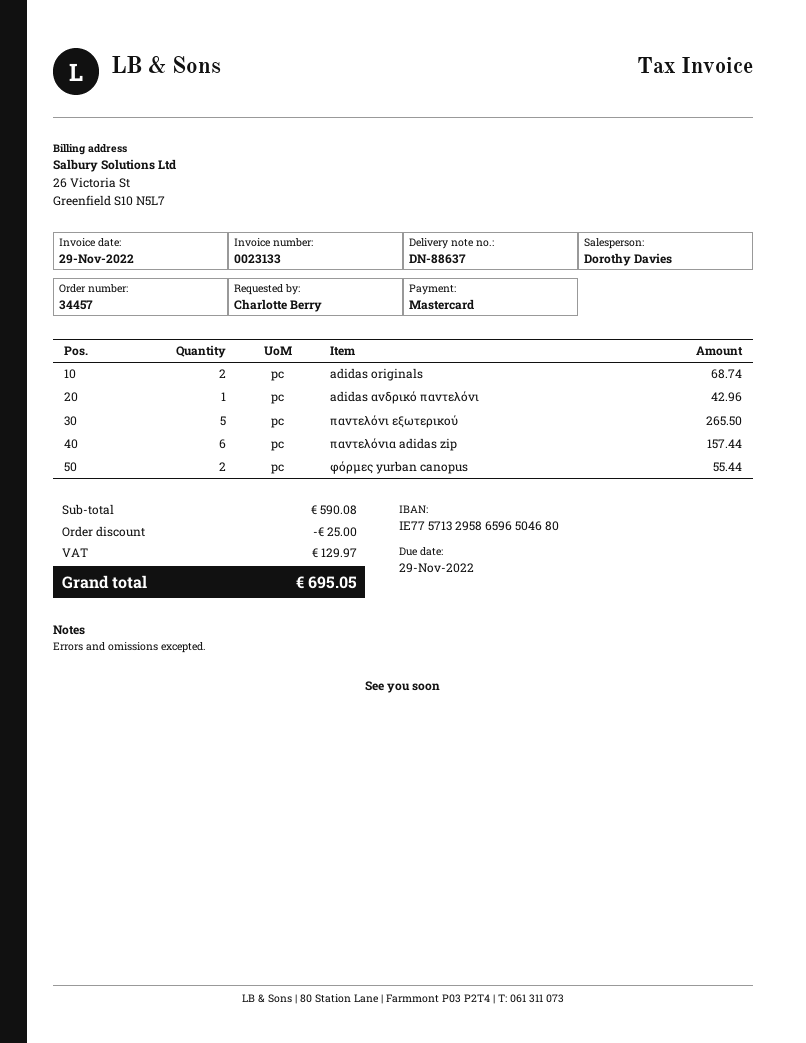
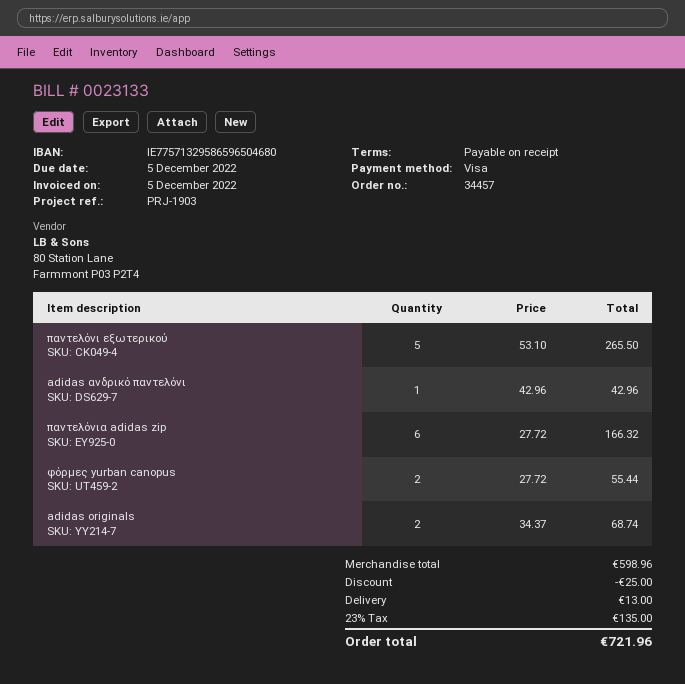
invoice date: 2022-11-29 -> 2022-12-05
due date: 2022-11-29 -> 2022-12-05
payment method: Mastercard -> Visa
παντελόνια adidas zip: 6 for 157.44 -> 6 for 166.32
subtotal: 590.08 -> 598.96
shipping: none -> 13.00
tax: 129.97 -> 135.00
total: 695.05 -> 721.96

